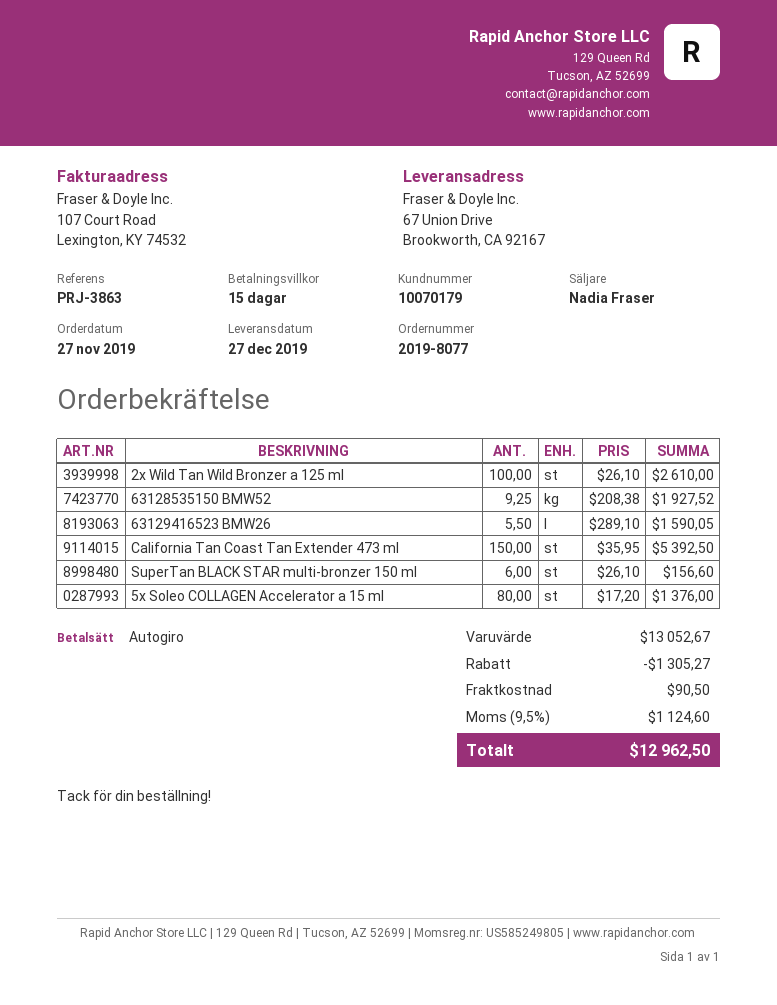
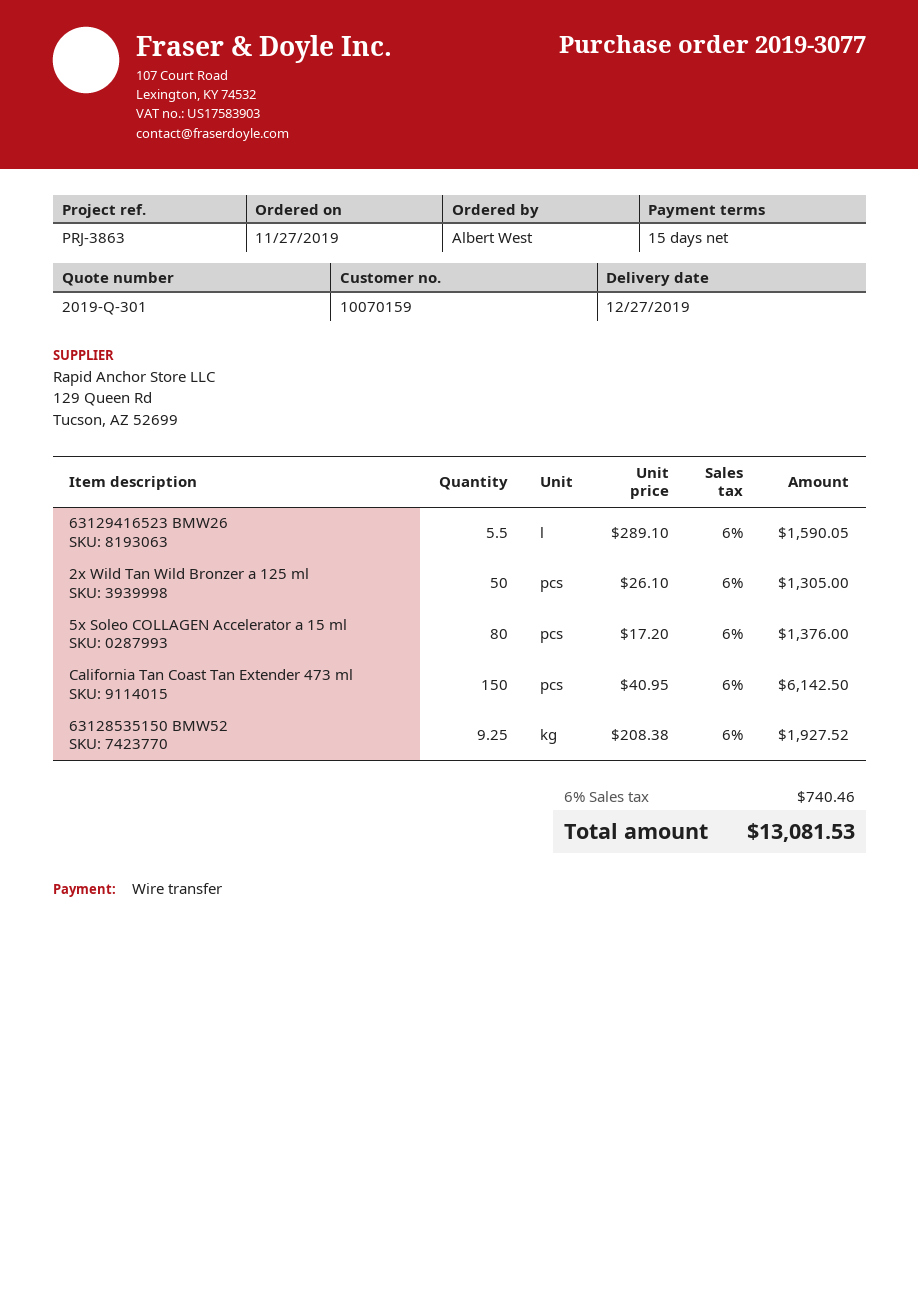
order number: 2019-8077 -> 2019-3077
customer number: 10070179 -> 10070159
payment method: direct debit -> bank transfer
2x Wild Tan Wild Bronzer a 125 ml: 100 x 26.10 = 2610.00 -> 50 x 26.10 = 1305.00
California Tan Coast Tan Extender 473 ml: 150 x 35.95 = 5392.50 -> 150 x 40.95 = 6142.50
SuperTan BLACK STAR multi-bronzer 150 ml: 6 x 26.10 = 156.60 -> none
discount: 1305.27 -> none
shipping: 90.50 -> none
tax: 9.5% = 1124.60 -> 6% = 740.46
total: 12962.50 -> 13081.53

